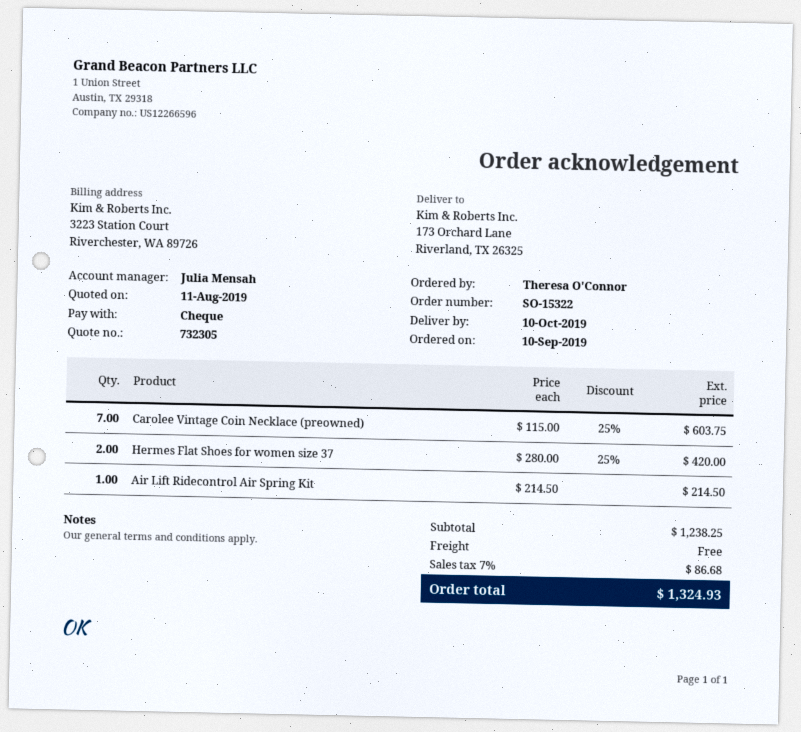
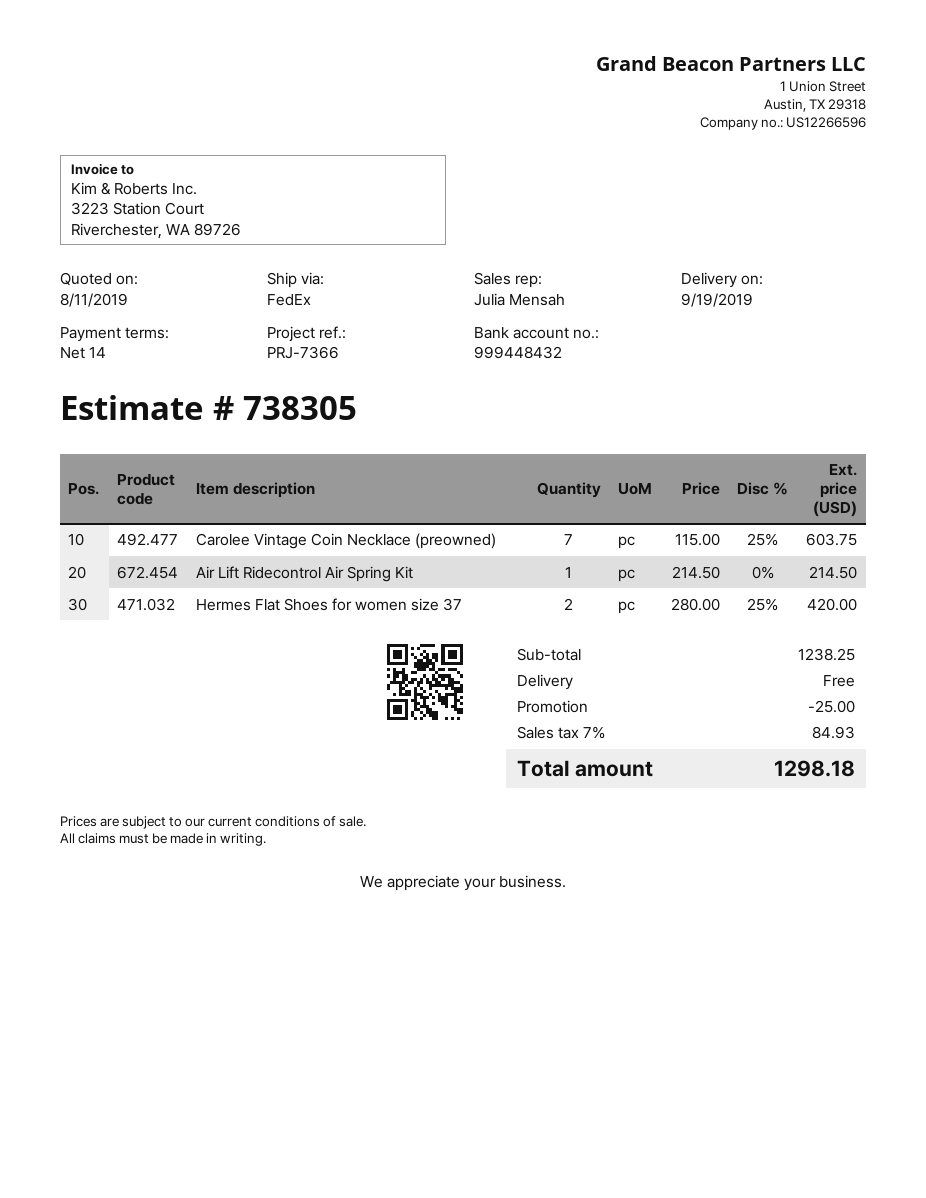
quote number: 732305 -> 738305
delivery date: 2019-10-10 -> 2019-09-19
discount: none -> 25.00
tax: 7% = 86.68 -> 7% = 84.93
total: 1324.93 -> 1298.18

